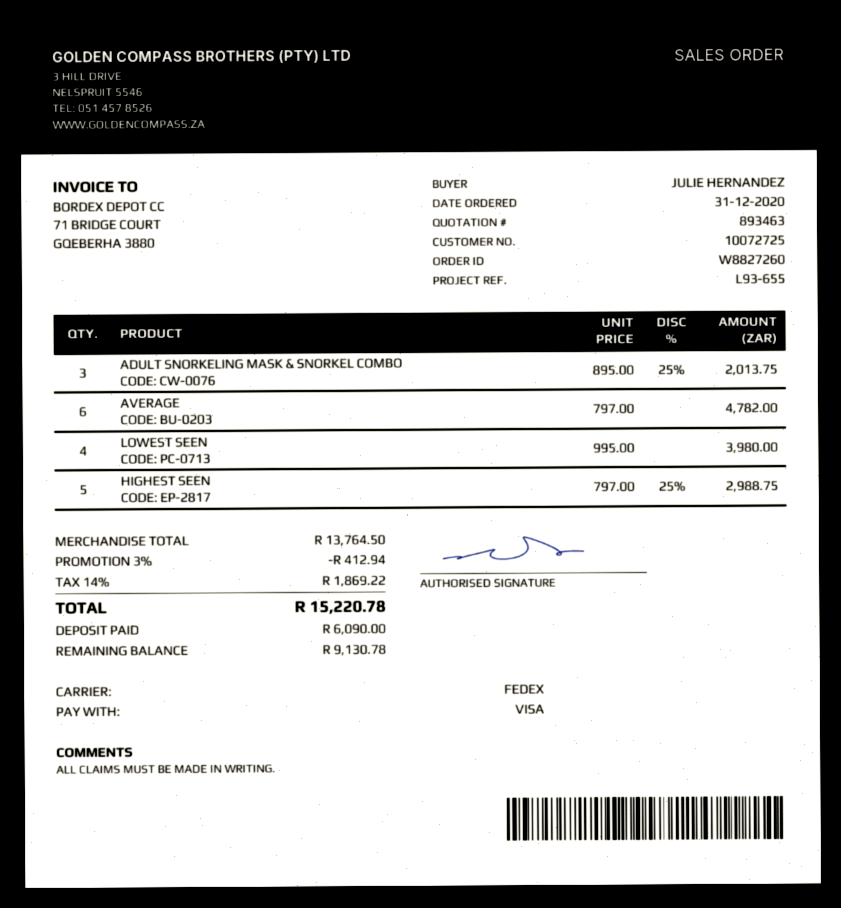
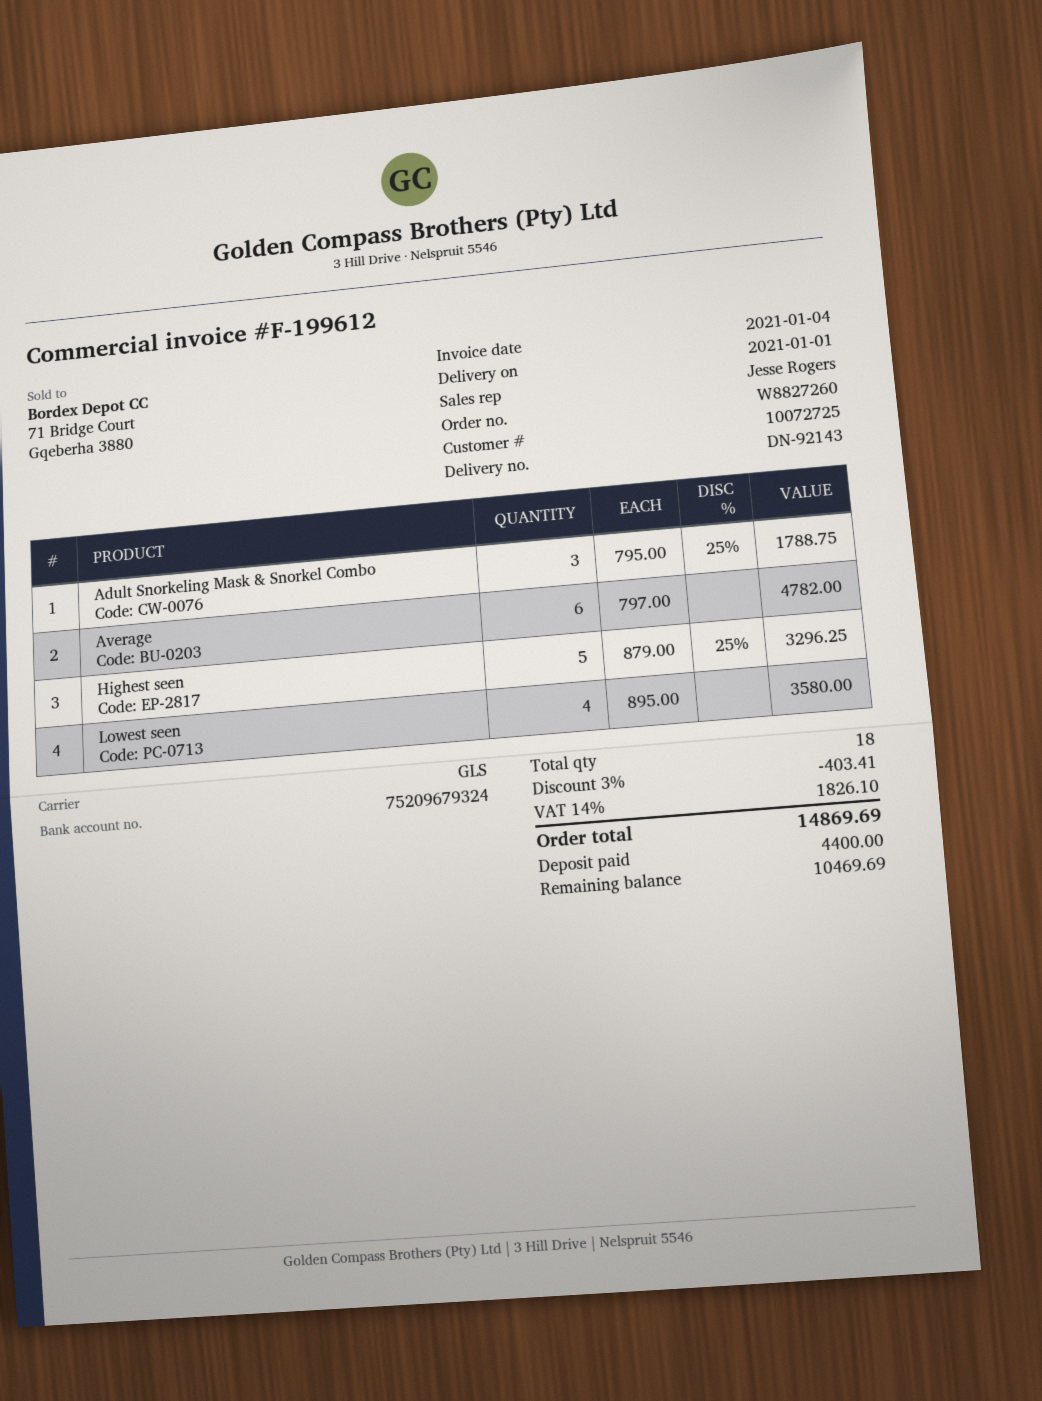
shipping method: FedEx -> GLS
ADULT SNORKELING MASK & SNORKEL COMBO: 3 x 895.00 - 25% = 2013.75 -> 3 x 795.00 - 25% = 1788.75
LOWEST SEEN: 4 x 995.00 = 3980.00 -> 4 x 895.00 = 3580.00
HIGHEST SEEN: 5 x 797.00 - 25% = 2988.75 -> 5 x 879.00 - 25% = 3296.25
discount: 3% = 412.94 -> 3% = 403.41
tax: 14% = 1869.22 -> 14% = 1826.10
total: 15220.78 -> 14869.69
deposit: 6090.00 -> 4400.00
balance: 9130.78 -> 10469.69

